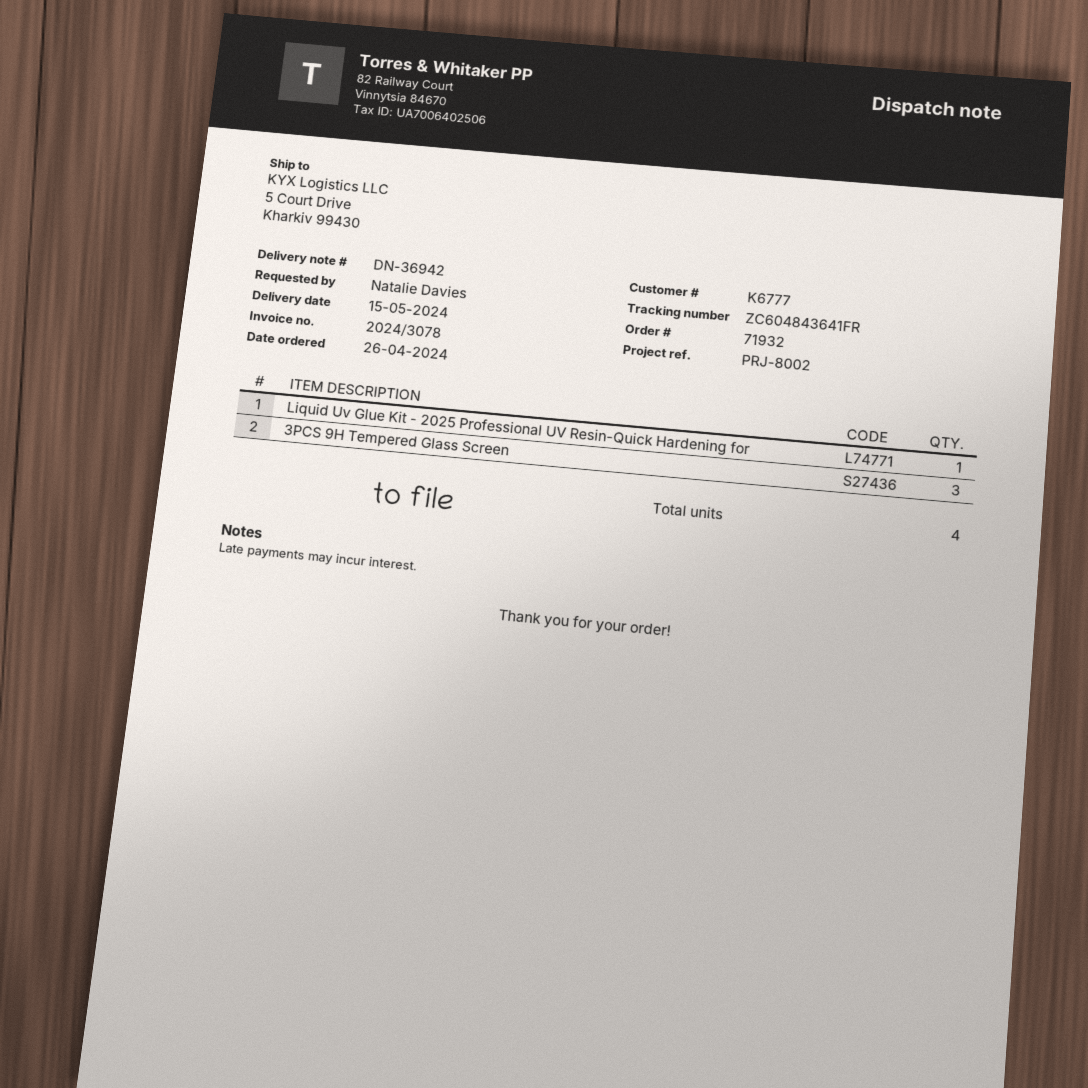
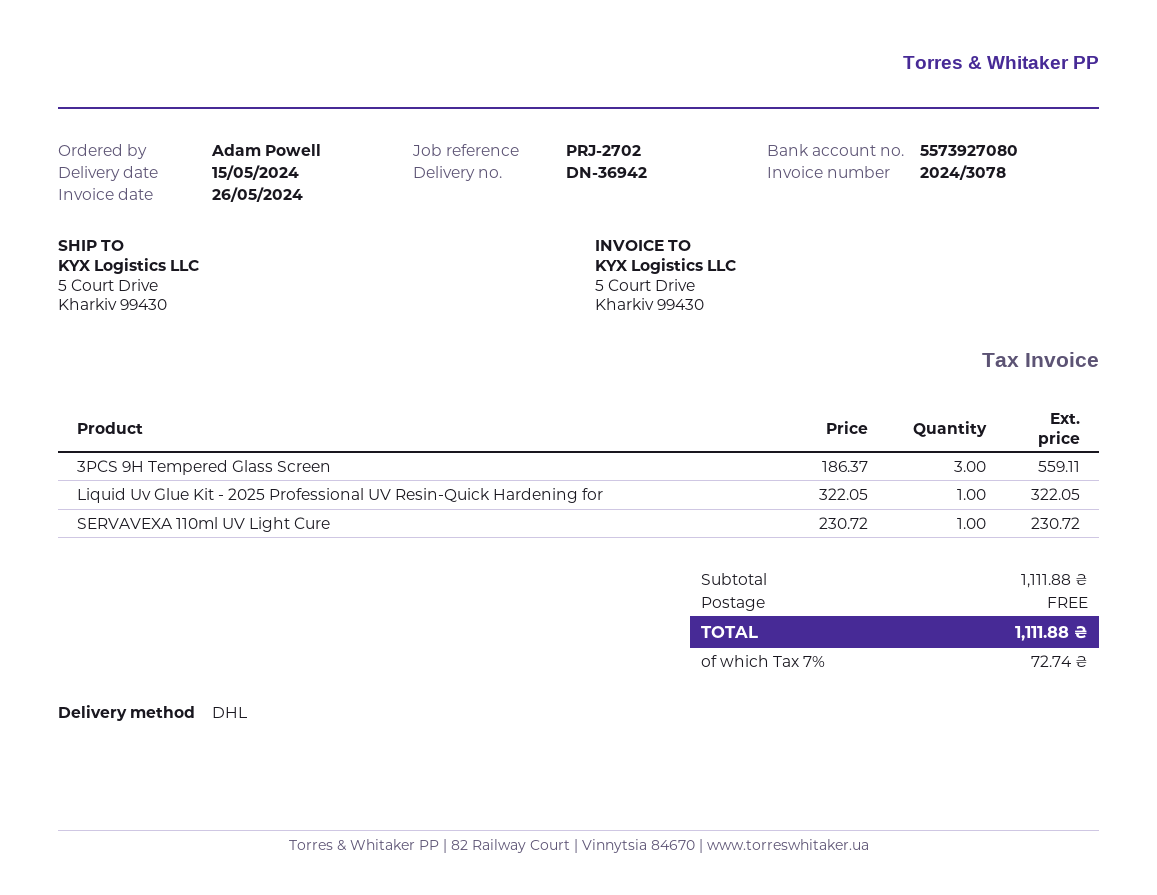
reference: PRJ-8002 -> PRJ-2702
ordered by: Natalie Davies -> Adam Powell
SERVAVEXA 110ml UV Light Cure: none -> 1

